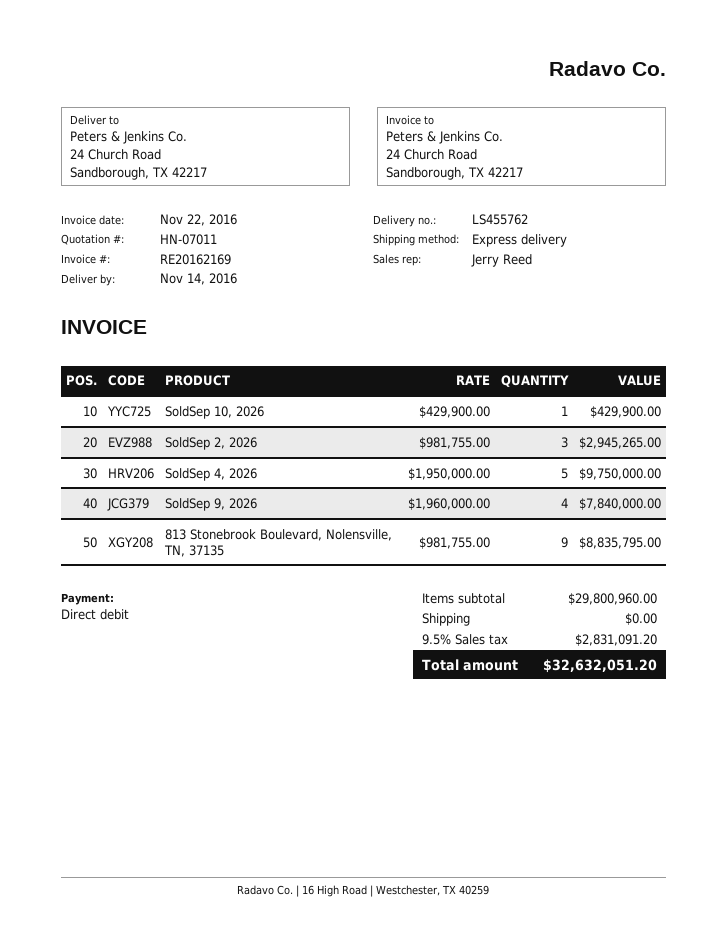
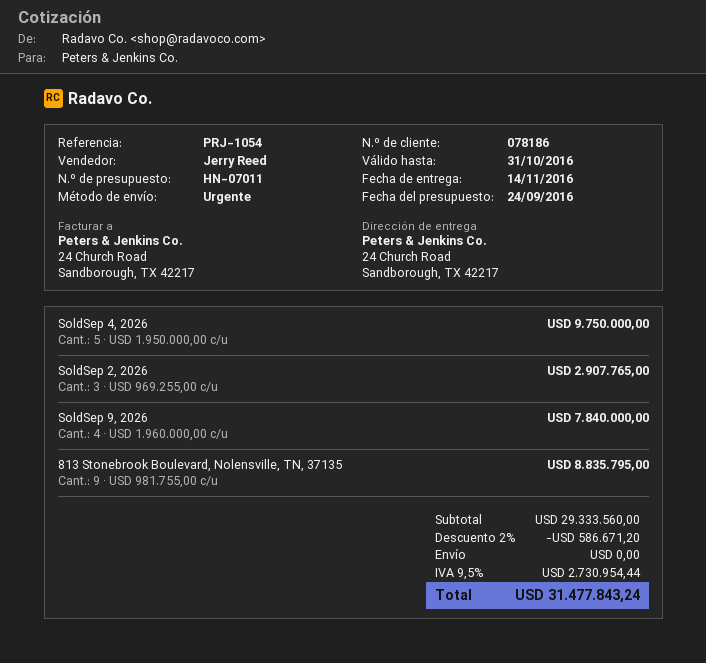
SoldSep 10, 2026: 1 x 429900.00 = 429900.00 -> none
SoldSep 2, 2026: 3 x 981755.00 = 2945265.00 -> 3 x 969255.00 = 2907765.00
subtotal: 29800960.00 -> 29333560.00
discount: none -> 2% = 586671.20
tax: 9.5% = 2831091.20 -> 9.5% = 2730954.44
total: 32632051.20 -> 31477843.24

